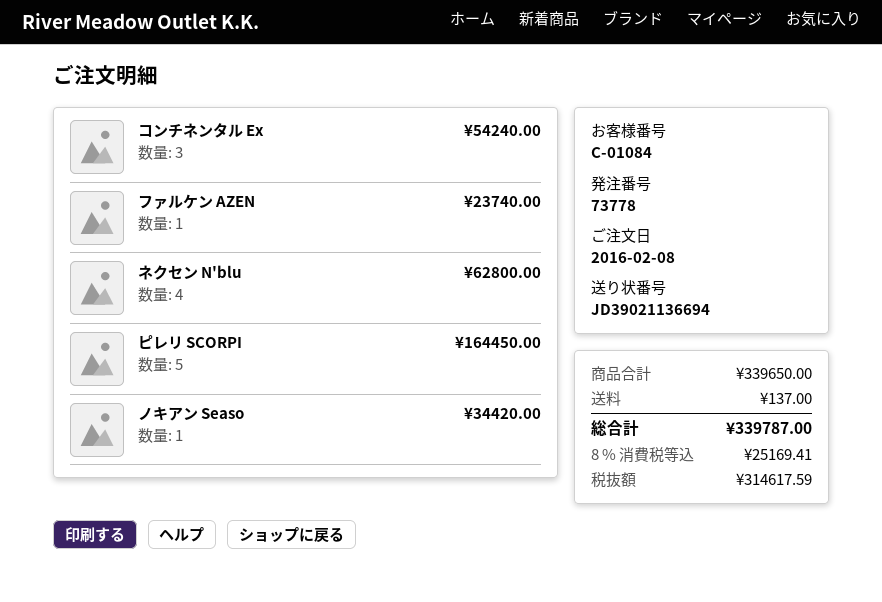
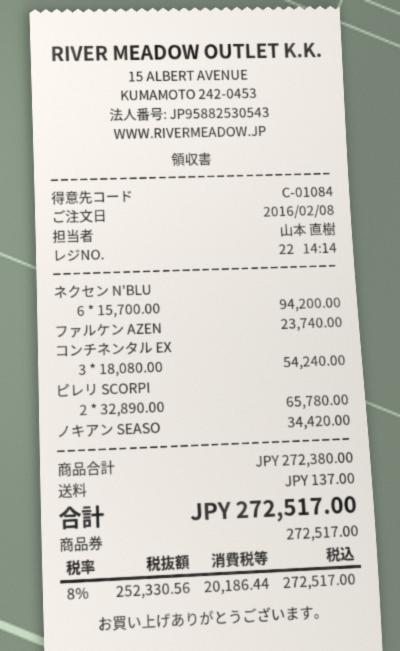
ネクセン N'blu: 4 for 62800.00 -> 6 for 94200.00
ピレリ SCORPI: 5 for 164450.00 -> 2 for 65780.00
subtotal: 339650.00 -> 272380.00
net: 314617.59 -> 252330.56
tax: 8% = 25169.41 -> 8% = 20186.44
total: 339787.00 -> 272517.00

